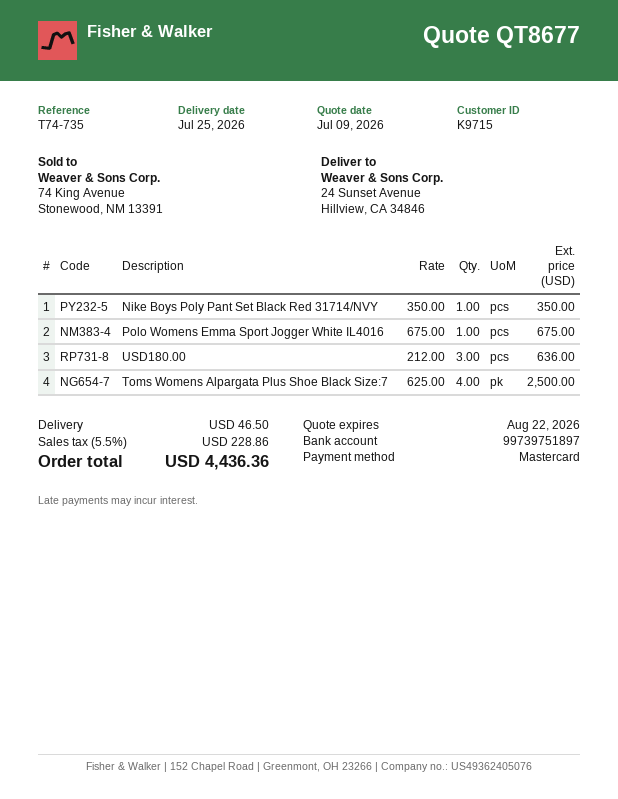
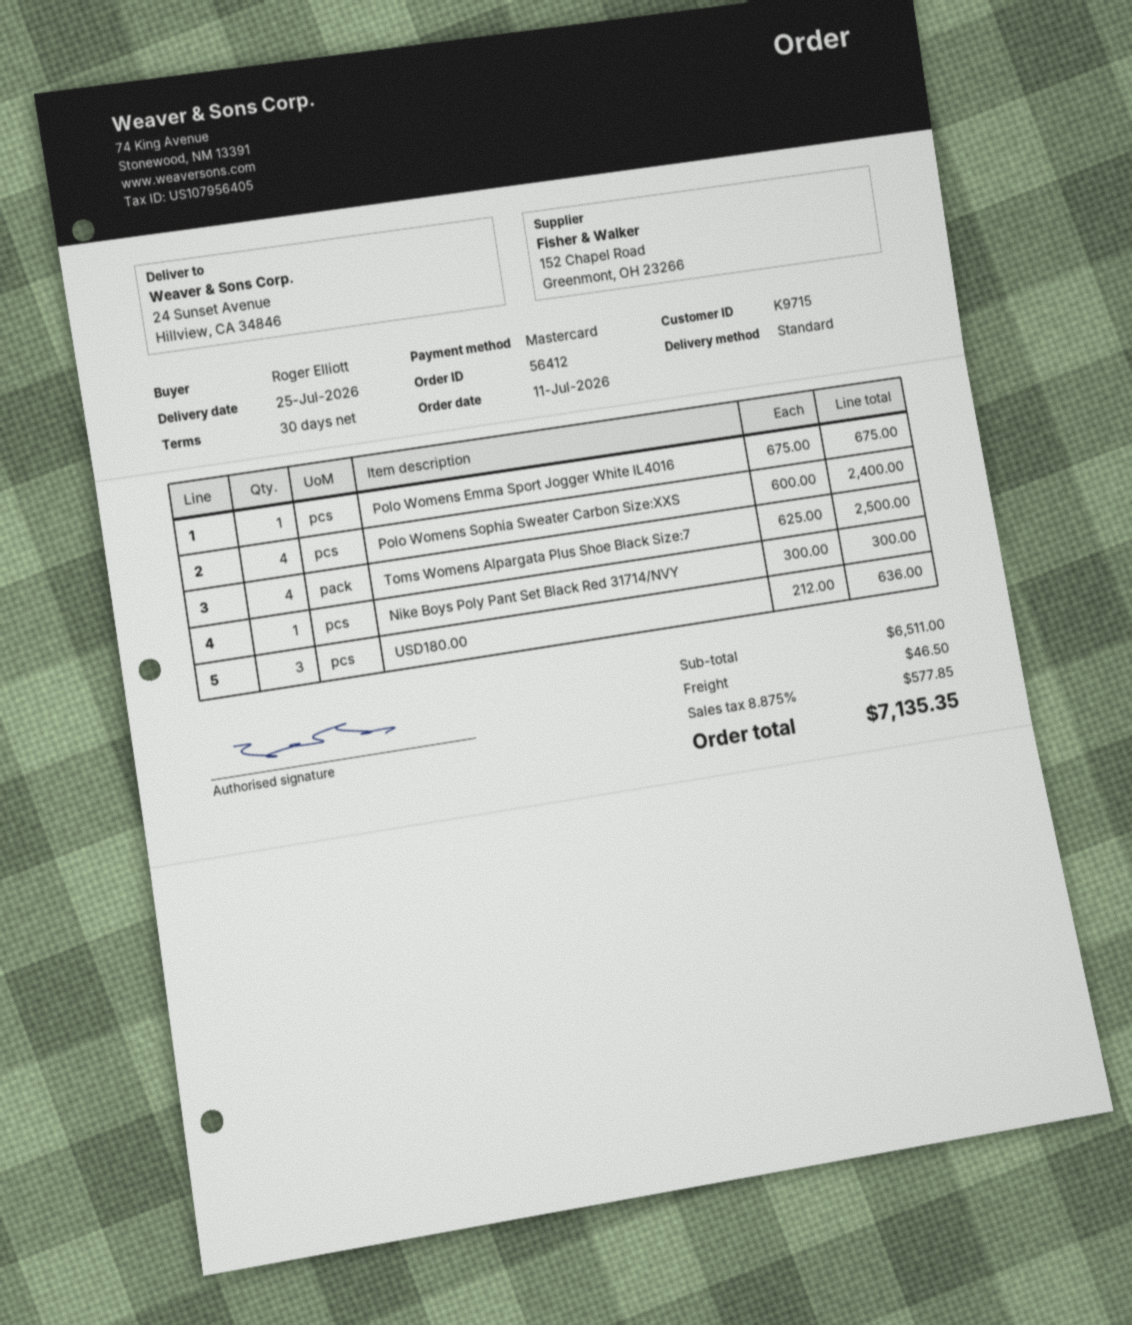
Nike Boys Poly Pant Set Black Red 31714/NVY: 1 x 350.00 = 350.00 -> 1 x 300.00 = 300.00
Polo Womens Sophia Sweater Carbon Size:XXS: none -> 4 x 600.00 = 2400.00
tax: 5.5% = 228.86 -> 8.875% = 577.85
total: 4436.36 -> 7135.35

